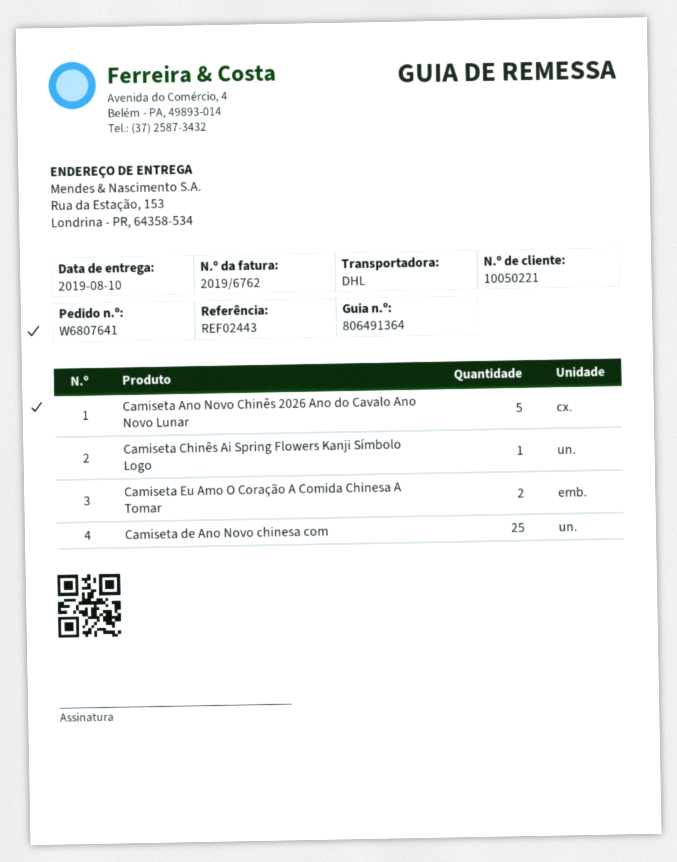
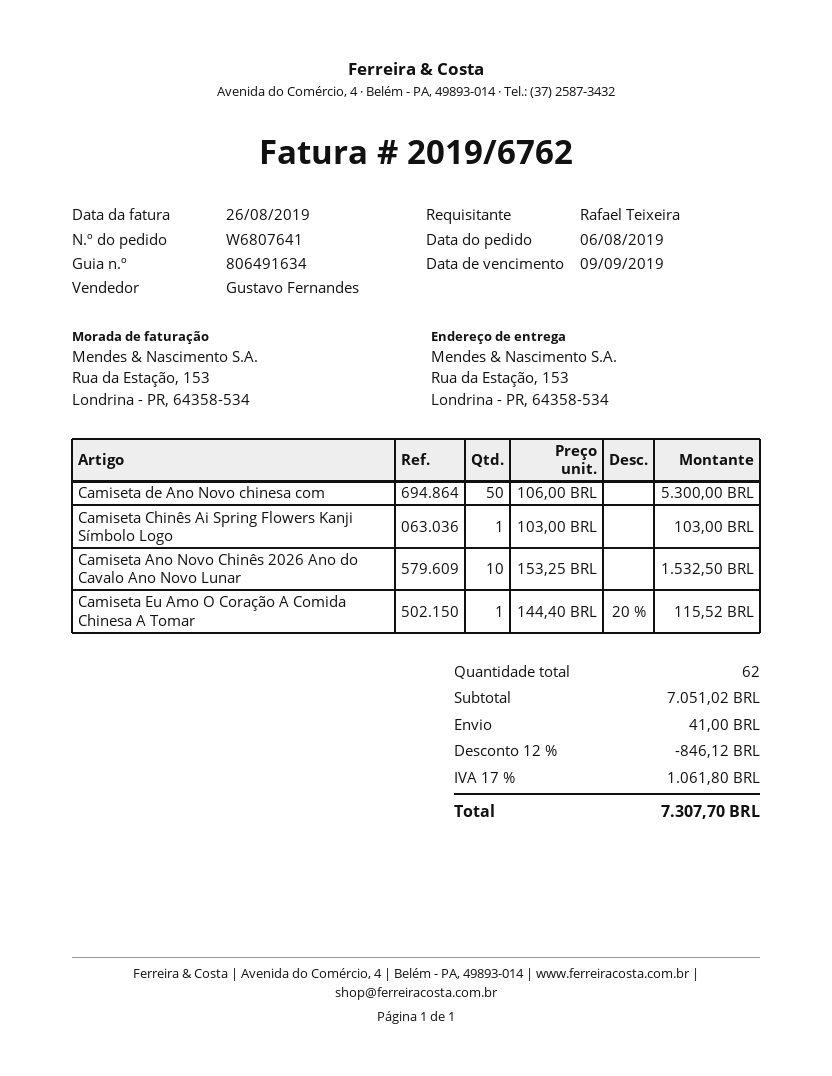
delivery note number: 806491364 -> 806491634
Camiseta Ano Novo Chinês 2026 Ano do Cavalo Ano Novo Lunar: 5 -> 10
Camiseta Eu Amo O Coração A Comida Chinesa A Tomar: 2 -> 1
Camiseta de Ano Novo chinesa com: 25 -> 50

